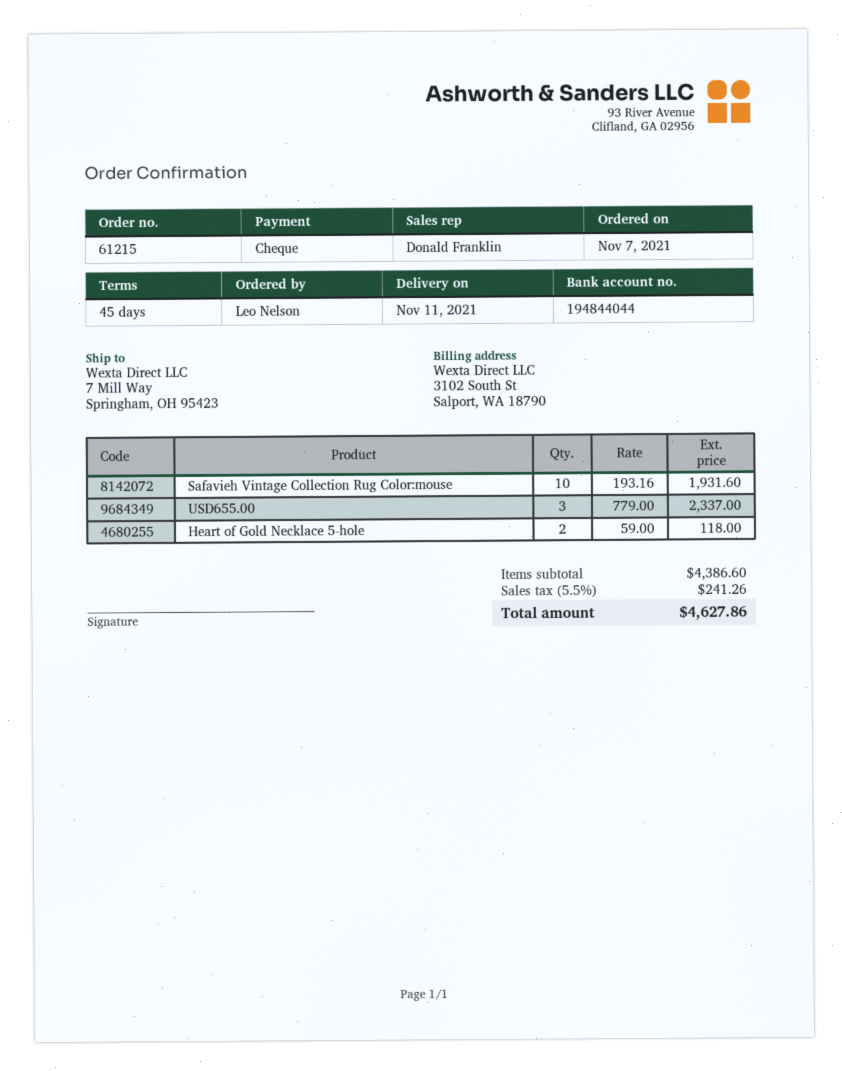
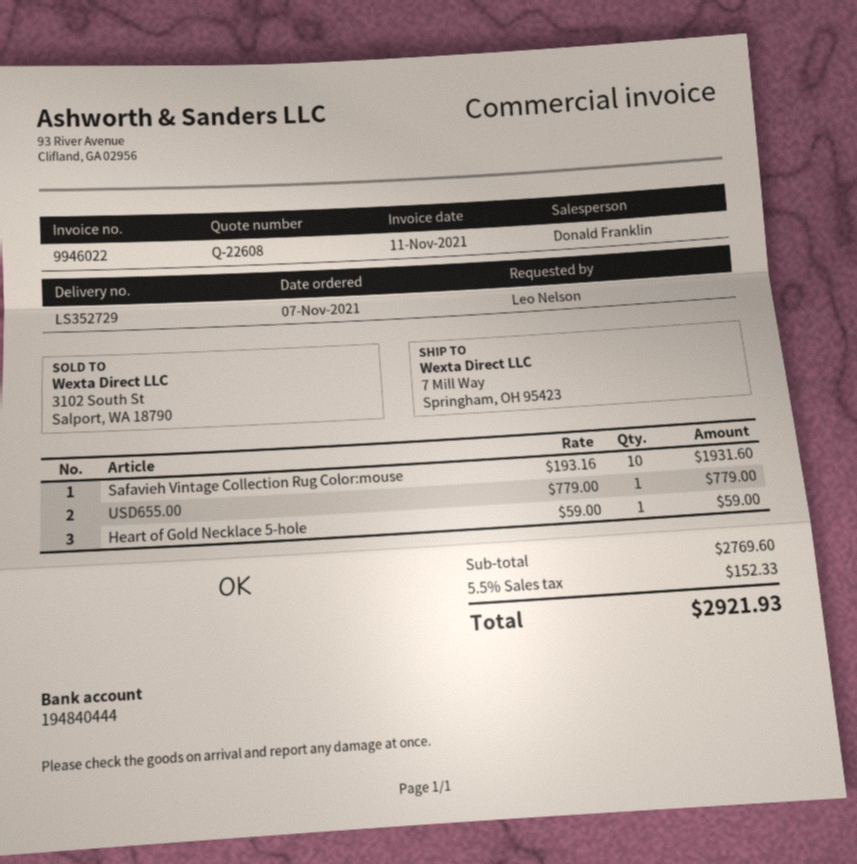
bank account: 194844044 -> 194840444
USD655.00: 3 x 779.00 = 2337.00 -> 1 x 779.00 = 779.00
Heart of Gold Necklace 5-hole: 2 x 59.00 = 118.00 -> 1 x 59.00 = 59.00
subtotal: 4386.60 -> 2769.60
tax: 5.5% = 241.26 -> 5.5% = 152.33
total: 4627.86 -> 2921.93

